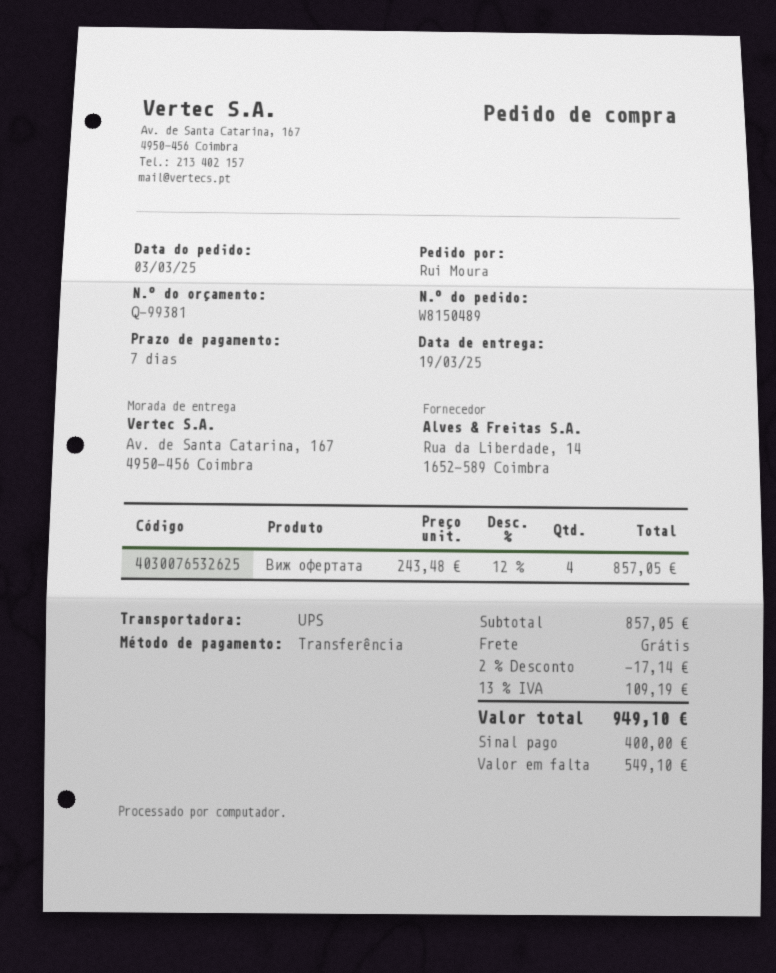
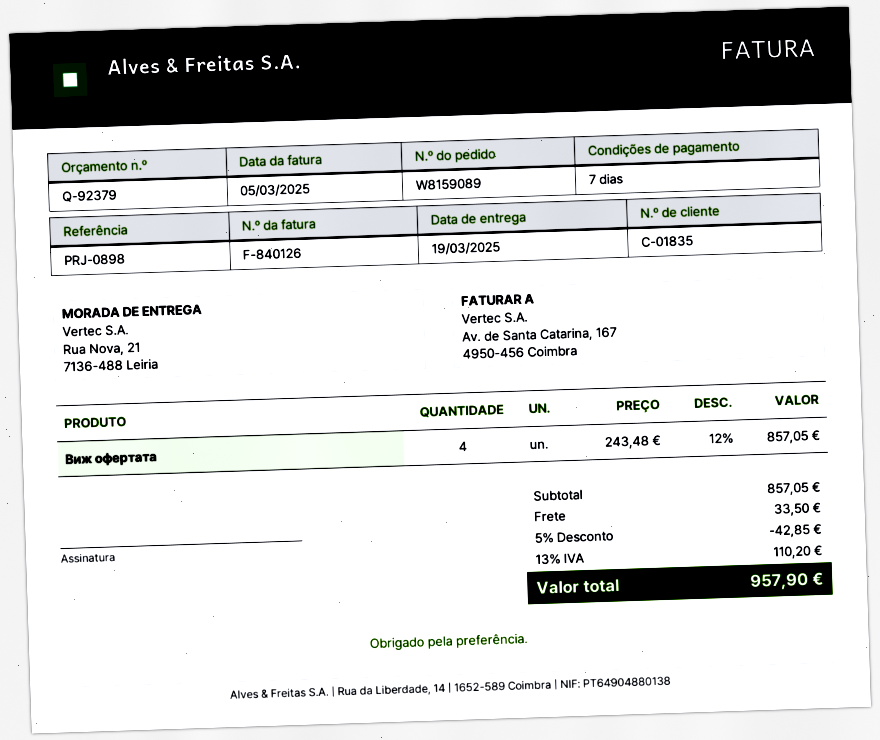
quote number: Q-99381 -> Q-92379
order number: W8150489 -> W8159089
ship to: Av. de Santa Catarina, 167, 4950-456 Coimbra -> Rua Nova, 21, 7136-488 Leiria
discount: 2% = 17.14 -> 5% = 42.85
shipping: 0.00 -> 33.50
tax: 13% = 109.19 -> 13% = 110.20
total: 949.10 -> 957.90

